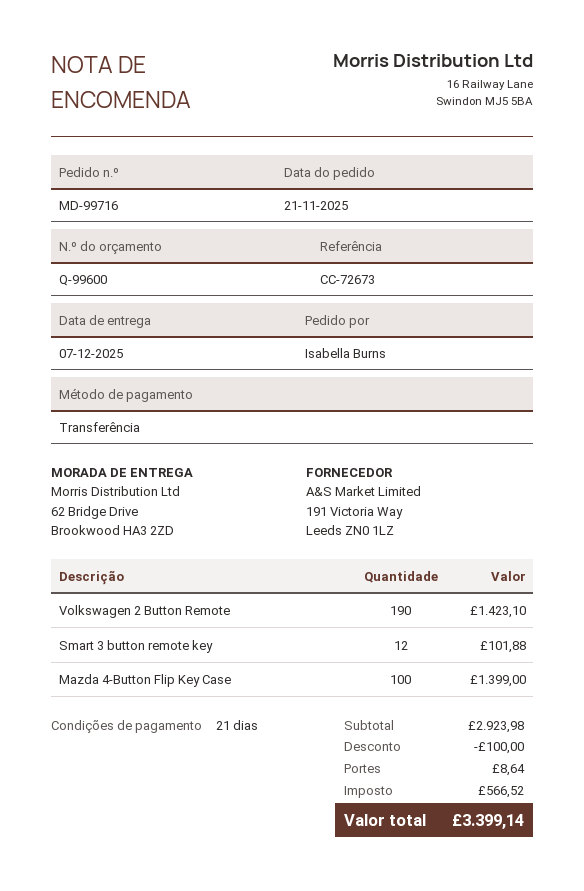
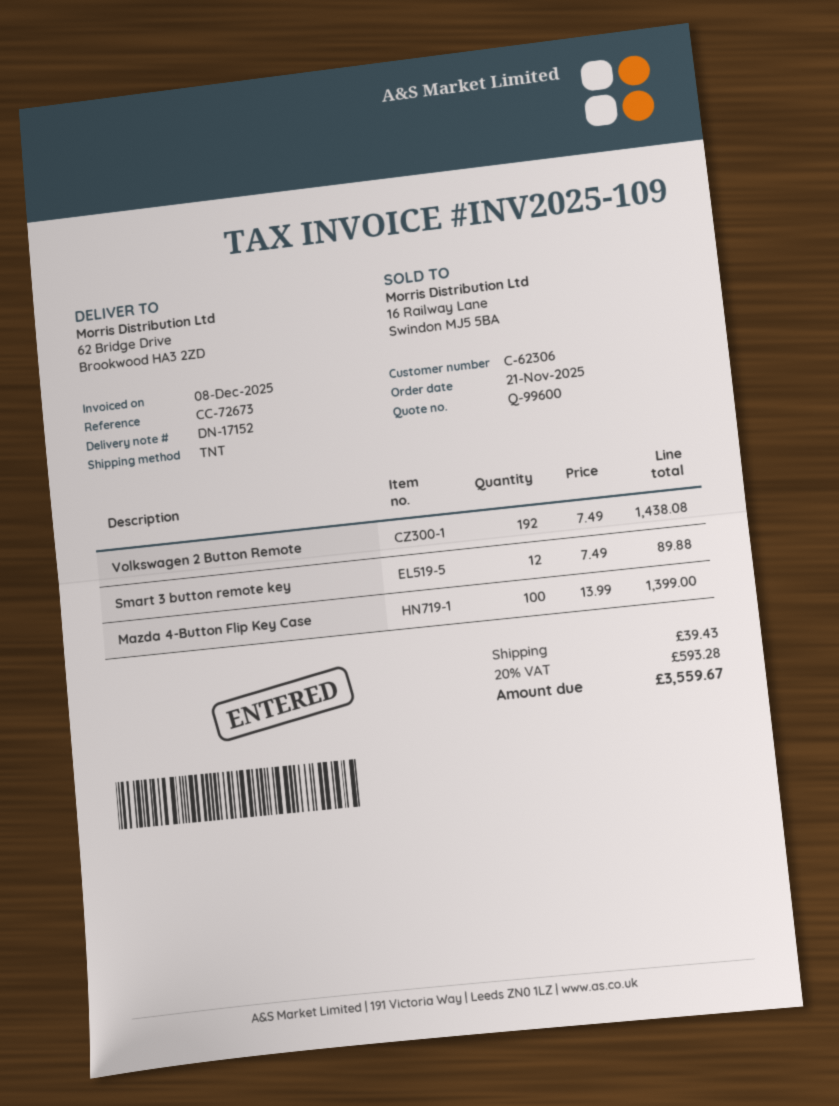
Volkswagen 2 Button Remote: 190 for 1423.10 -> 192 for 1438.08
Smart 3 button remote key: 12 for 101.88 -> 12 for 89.88
discount: 100.00 -> none
shipping: 8.64 -> 39.43
tax: 566.52 -> 593.28
total: 3399.14 -> 3559.67

